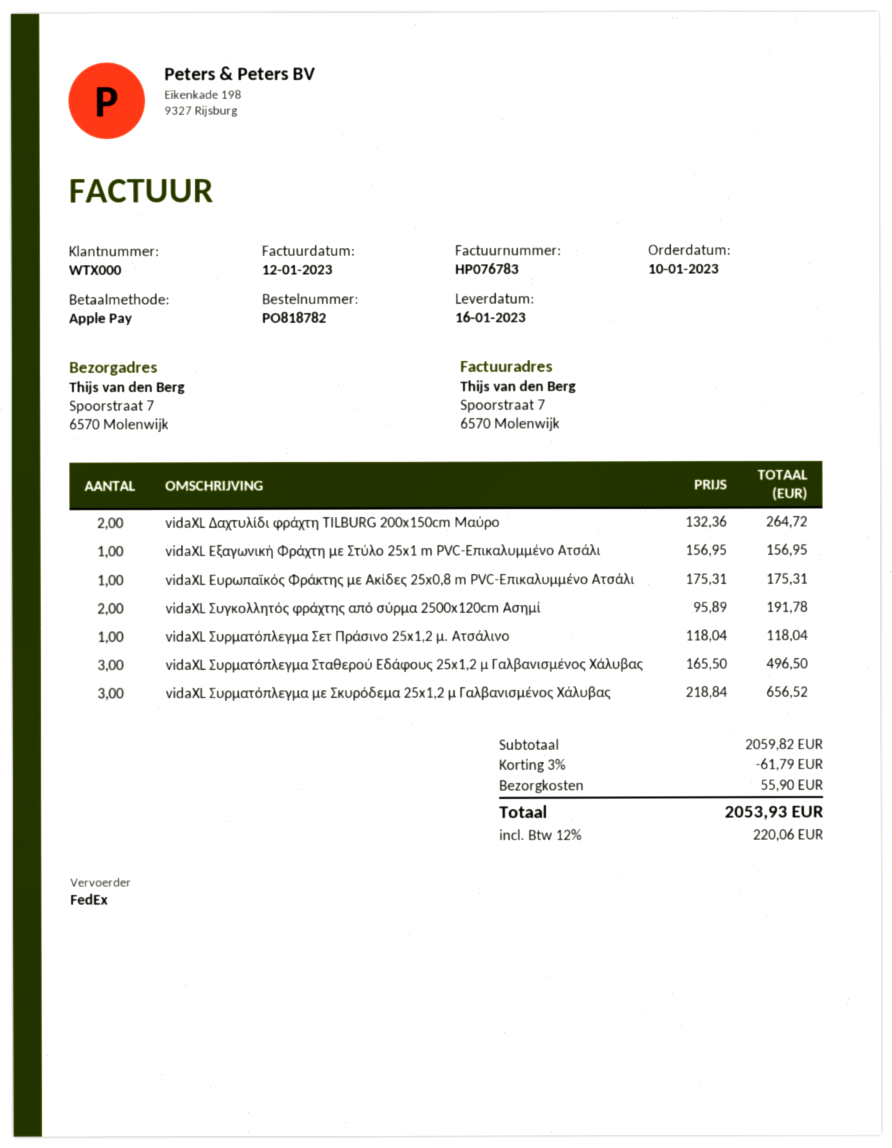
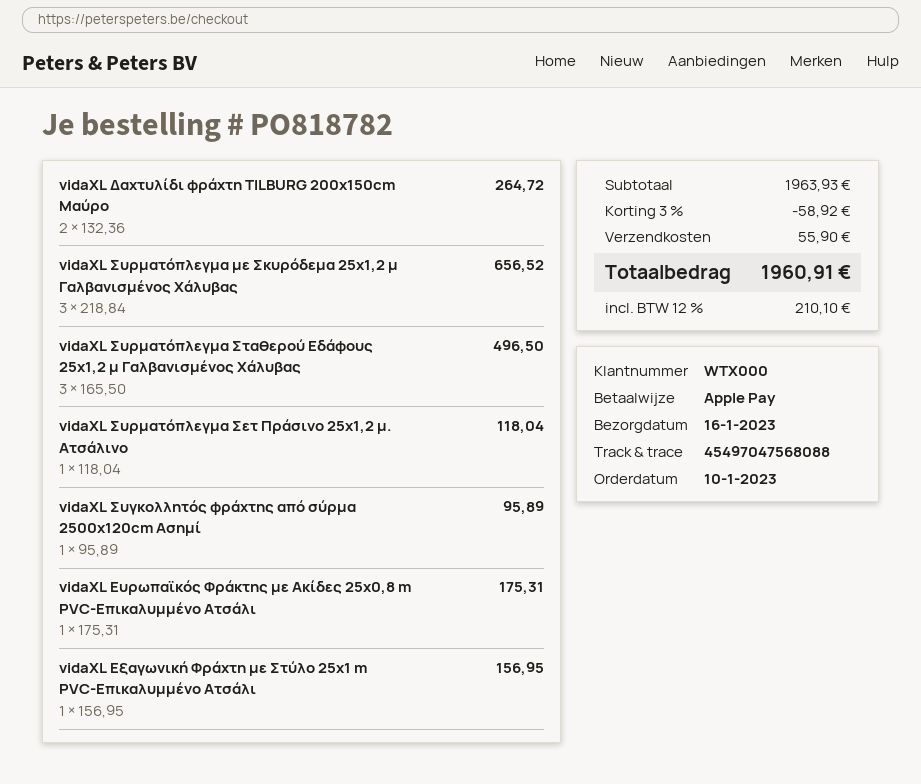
vidaXL Συγκολλητός φράχτης από σύρμα 2500x120cm Ασημί: 2 x 95.89 = 191.78 -> 1 x 95.89 = 95.89
subtotal: 2059.82 -> 1963.93
discount: 3% = 61.79 -> 3% = 58.92
tax: 12% = 220.06 -> 12% = 210.10
total: 2053.93 -> 1960.91

